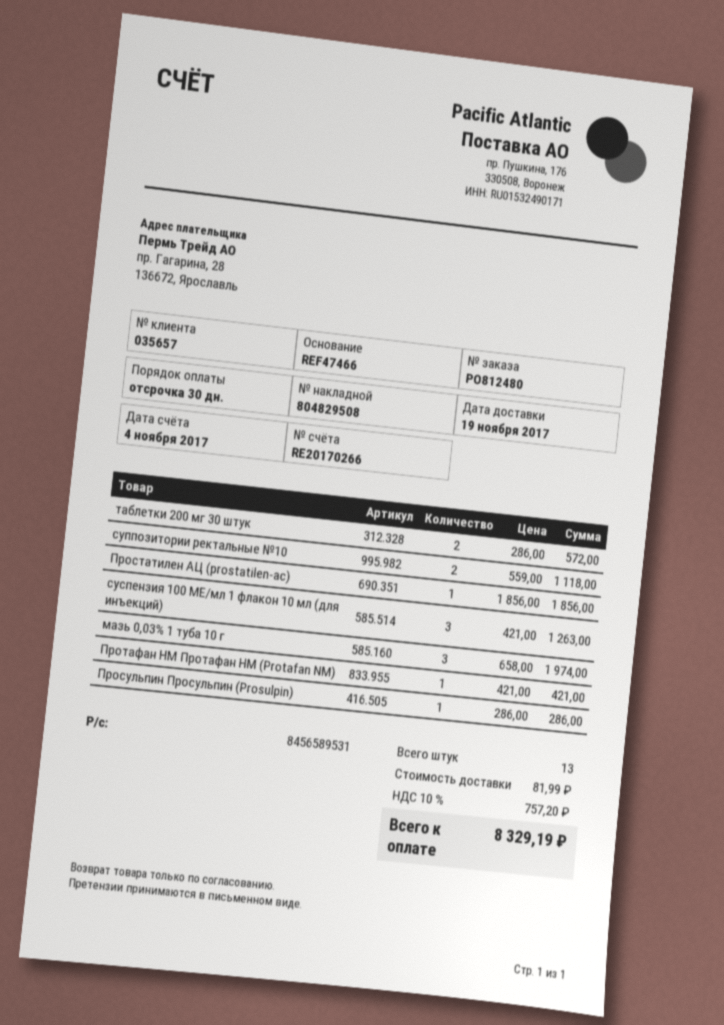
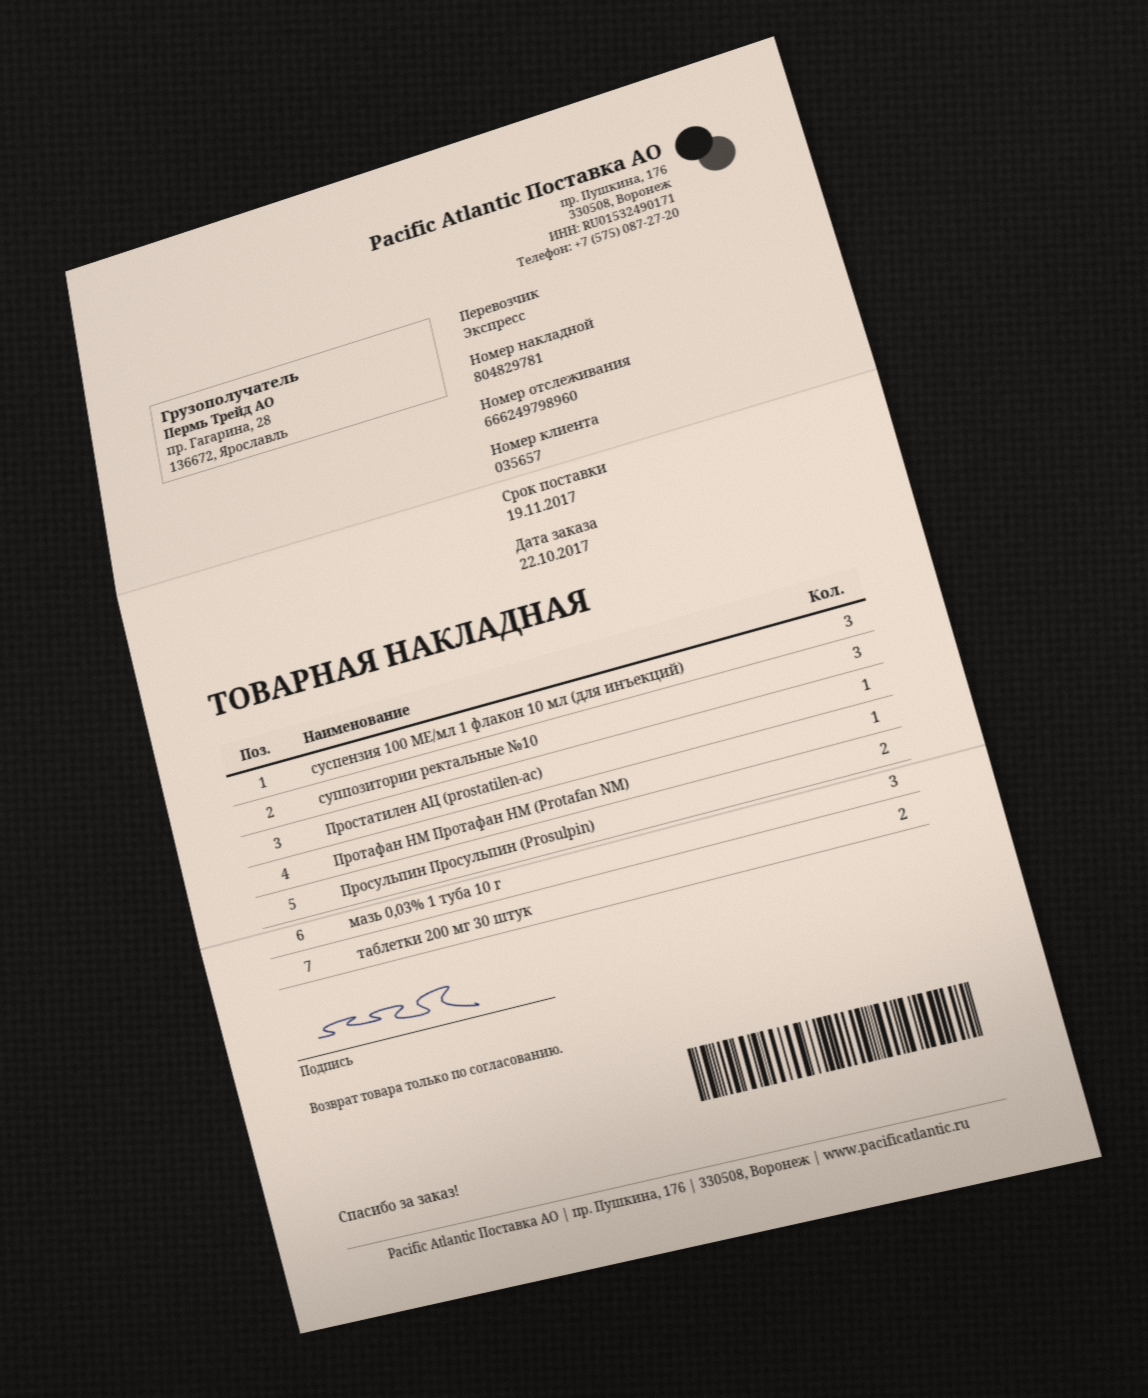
delivery note number: 804829508 -> 804829781
суппозитории ректальные №10: 2 -> 3
Просульпин Просульпин (Prosulpin): 1 -> 2

